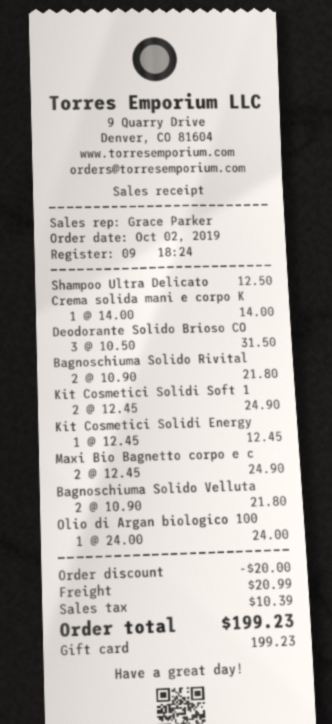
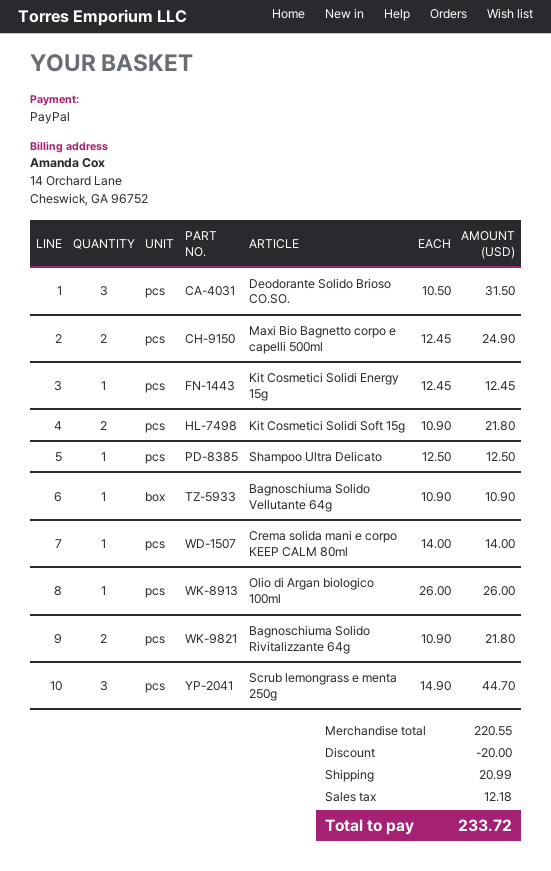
payment method: gift card -> PayPal
Kit Cosmetici Solidi Soft 1: 2 x 12.45 = 24.90 -> 2 x 10.90 = 21.80
Bagnoschiuma Solido Velluta: 2 x 10.90 = 21.80 -> 1 x 10.90 = 10.90
Olio di Argan biologico 100: 1 x 24.00 = 24.00 -> 1 x 26.00 = 26.00
Scrub lemongrass e menta 250g: none -> 3 x 14.90 = 44.70
tax: 10.39 -> 12.18
total: 199.23 -> 233.72

